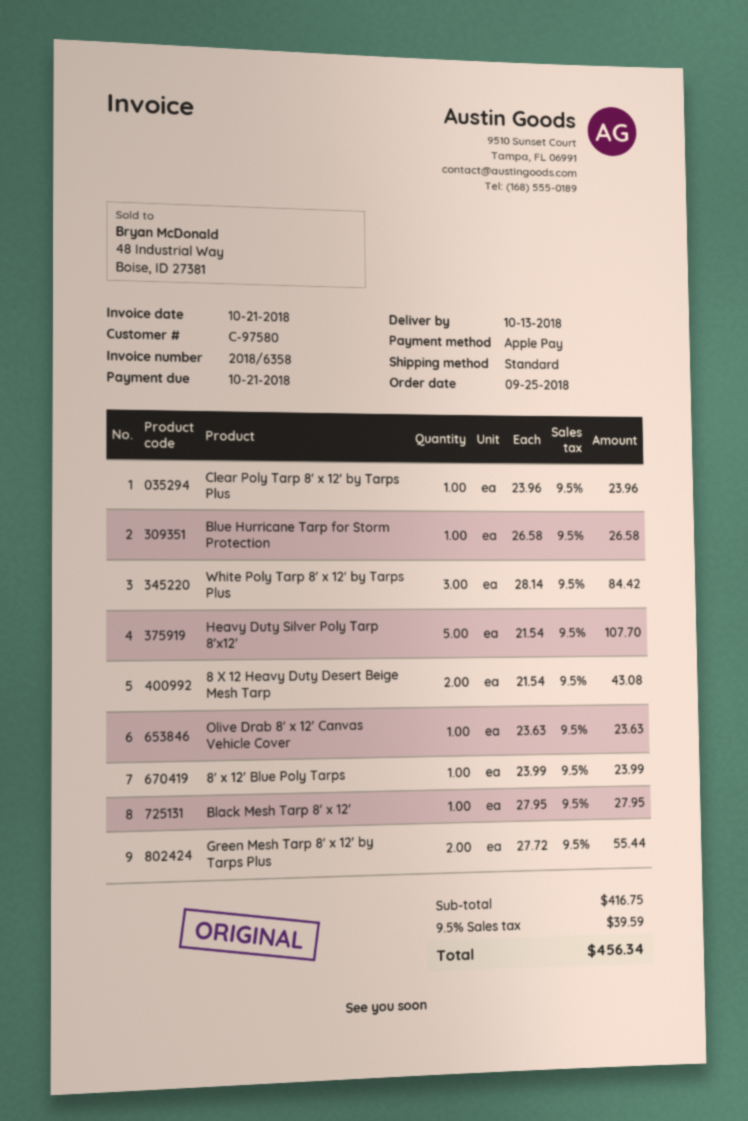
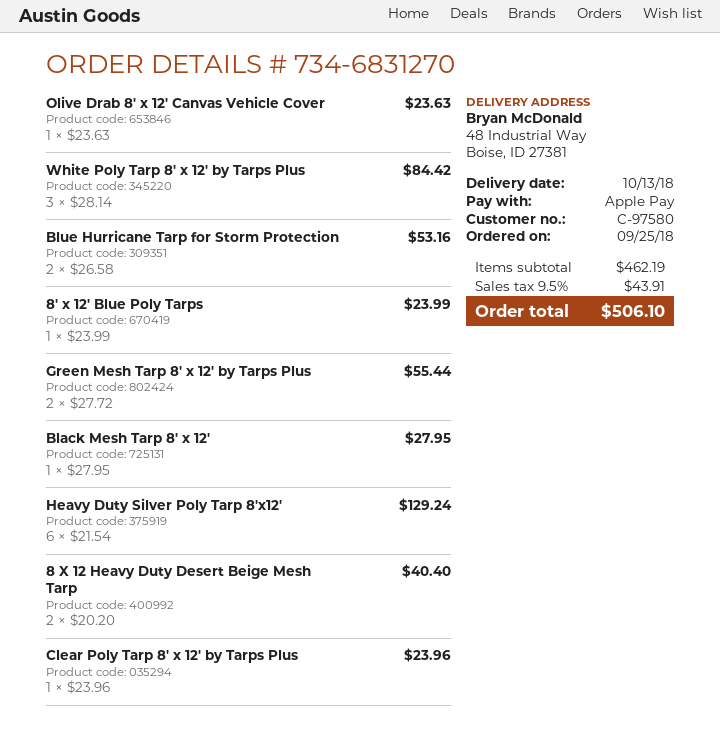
Blue Hurricane Tarp for Storm Protection: 1 x 26.58 = 26.58 -> 2 x 26.58 = 53.16
Heavy Duty Silver Poly Tarp 8'x12': 5 x 21.54 = 107.70 -> 6 x 21.54 = 129.24
8 X 12 Heavy Duty Desert Beige Mesh Tarp: 2 x 21.54 = 43.08 -> 2 x 20.20 = 40.40
subtotal: 416.75 -> 462.19
tax: 9.5% = 39.59 -> 9.5% = 43.91
total: 456.34 -> 506.10

